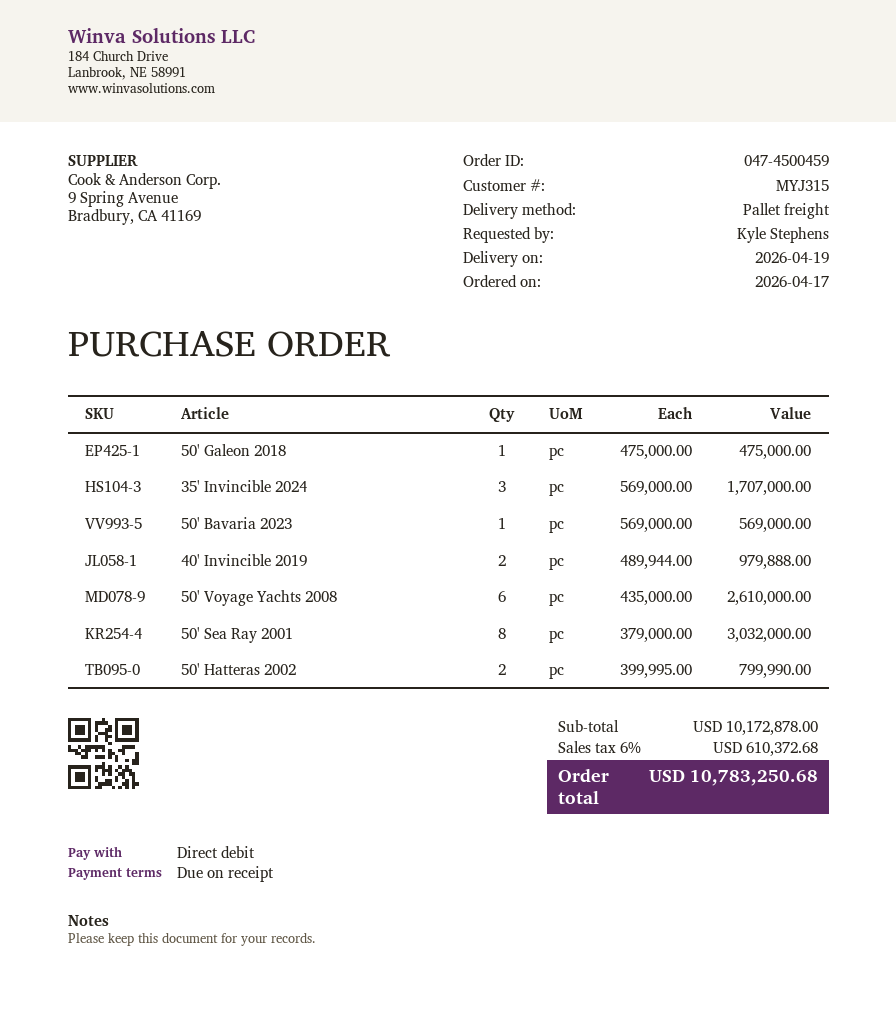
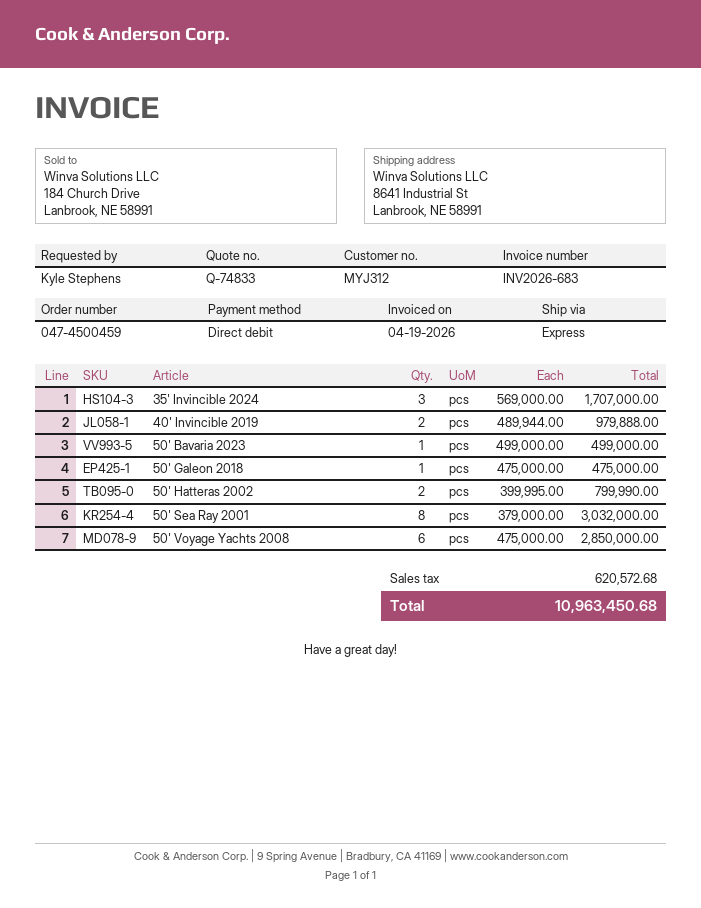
customer number: MYJ315 -> MYJ312
shipping method: pallet freight -> express
50' Bavaria 2023: 1 x 569000.00 = 569000.00 -> 1 x 499000.00 = 499000.00
50' Voyage Yachts 2008: 6 x 435000.00 = 2610000.00 -> 6 x 475000.00 = 2850000.00
tax: 610372.68 -> 620572.68
total: 10783250.68 -> 10963450.68

